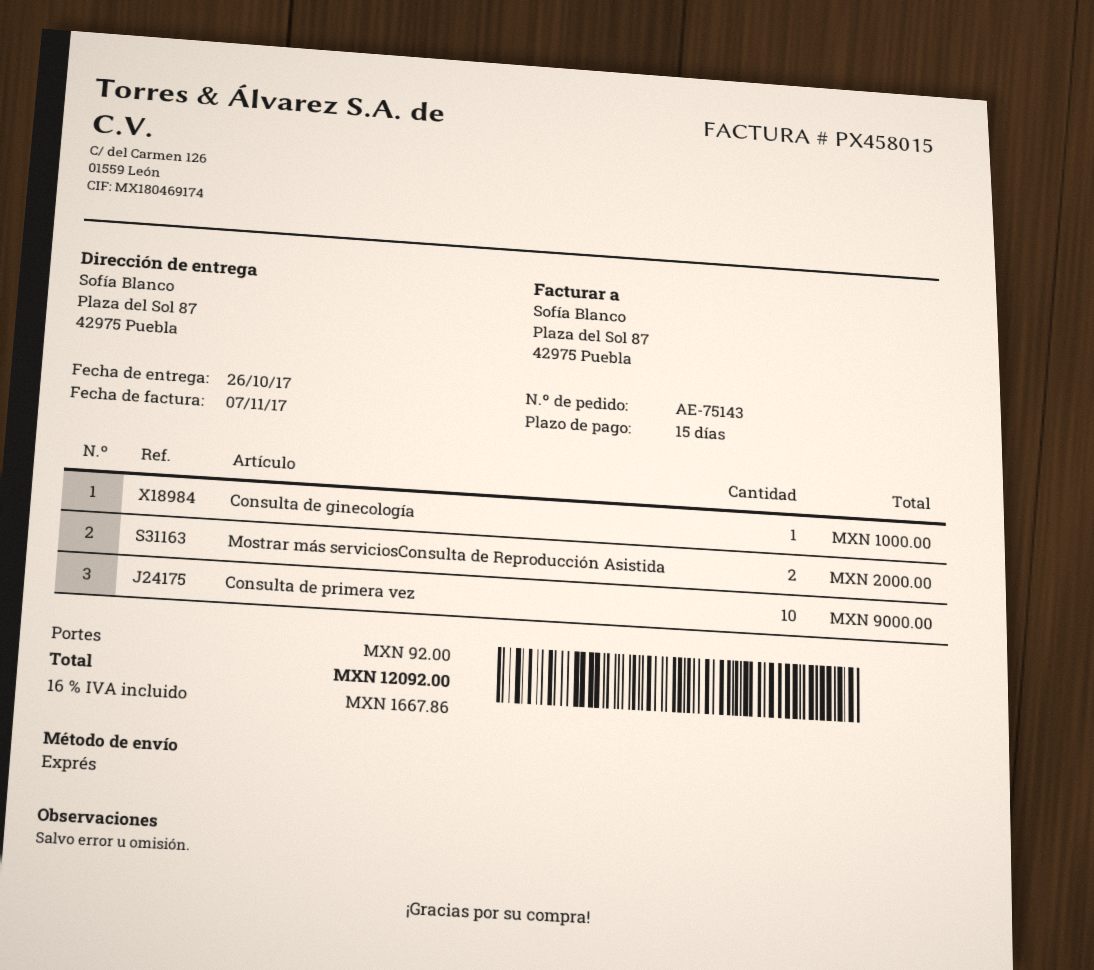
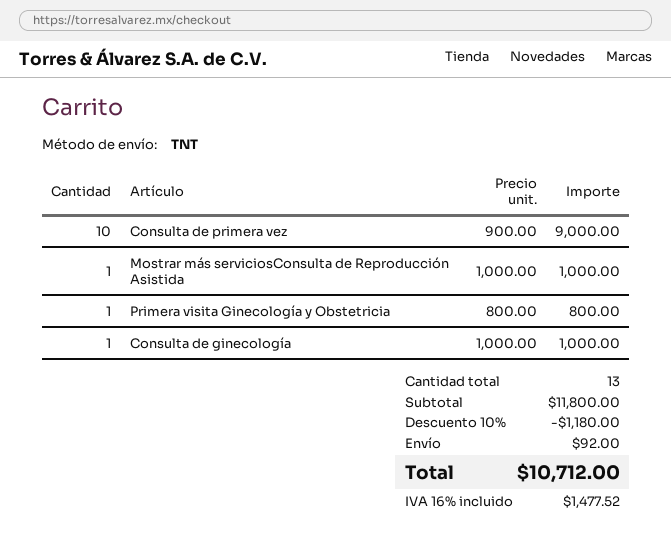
shipping method: express -> TNT
Mostrar más serviciosConsulta de Reproducción Asistida: 2 for 2000.00 -> 1 for 1000.00
Primera visita Ginecología y Obstetricia: none -> 1 for 800.00
discount: none -> 10% = 1180.00
tax: 16% = 1667.86 -> 16% = 1477.52
total: 12092.00 -> 10712.00

